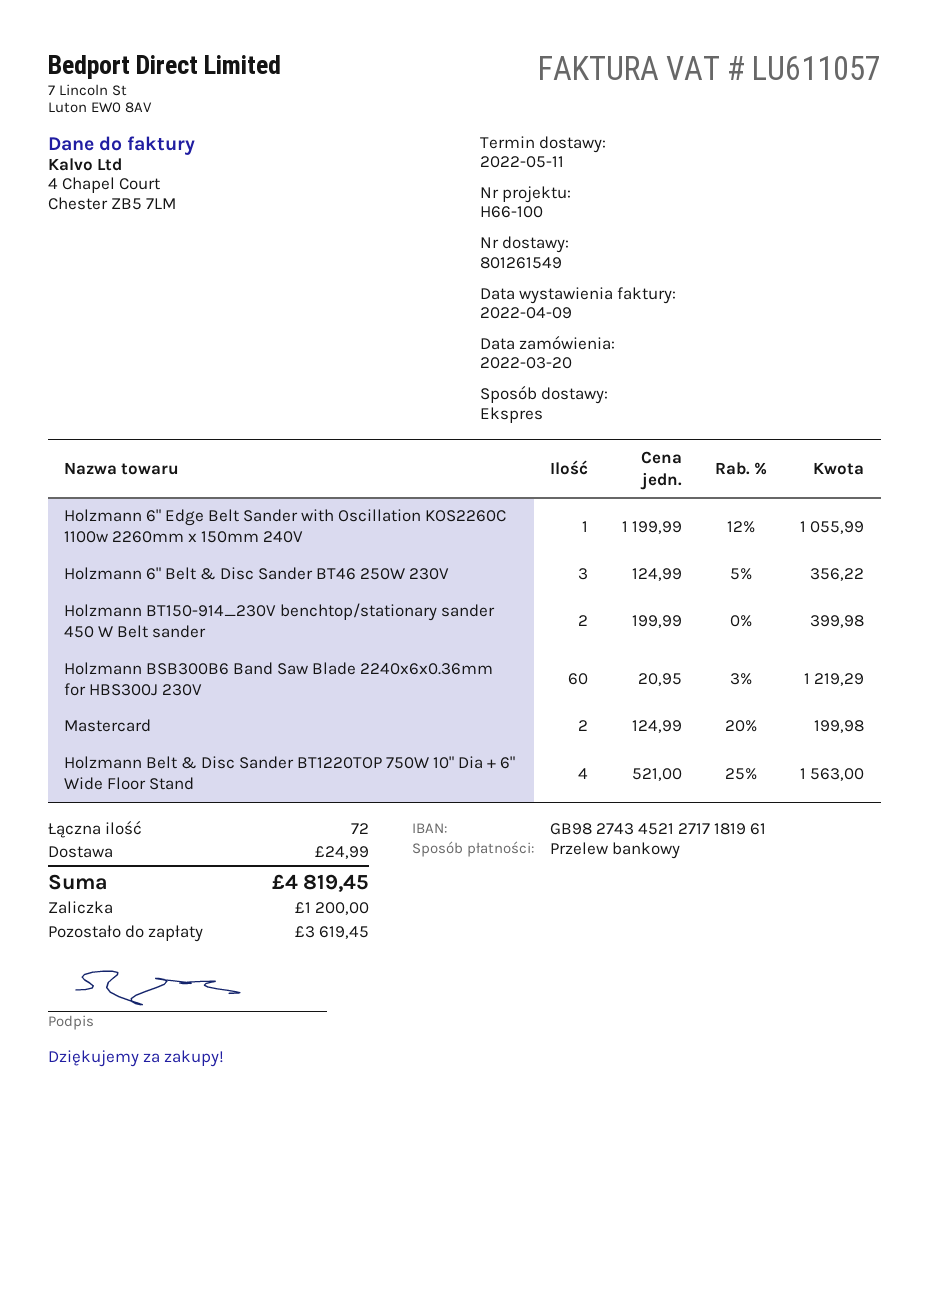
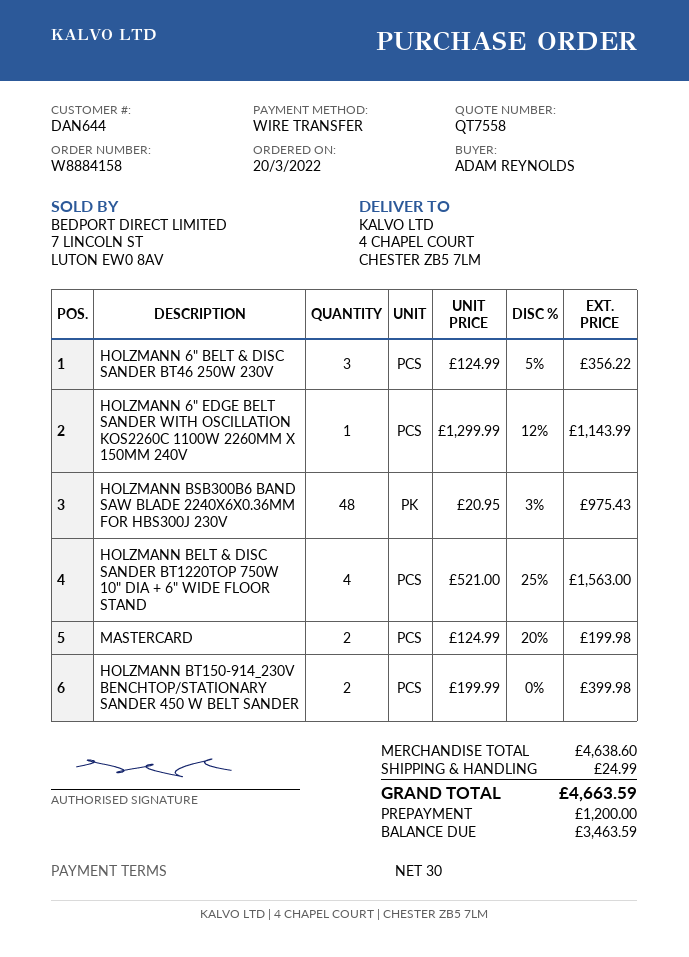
Holzmann 6" Edge Belt Sander with Oscillation KOS2260C 1100w 2260mm x 150mm 240V: 1 x 1199.99 - 12% = 1055.99 -> 1 x 1299.99 - 12% = 1143.99
Holzmann BSB300B6 Band Saw Blade 2240x6x0.36mm for HBS300J 230V: 60 x 20.95 - 3% = 1219.29 -> 48 x 20.95 - 3% = 975.43
total: 4819.45 -> 4663.59
balance: 3619.45 -> 3463.59

